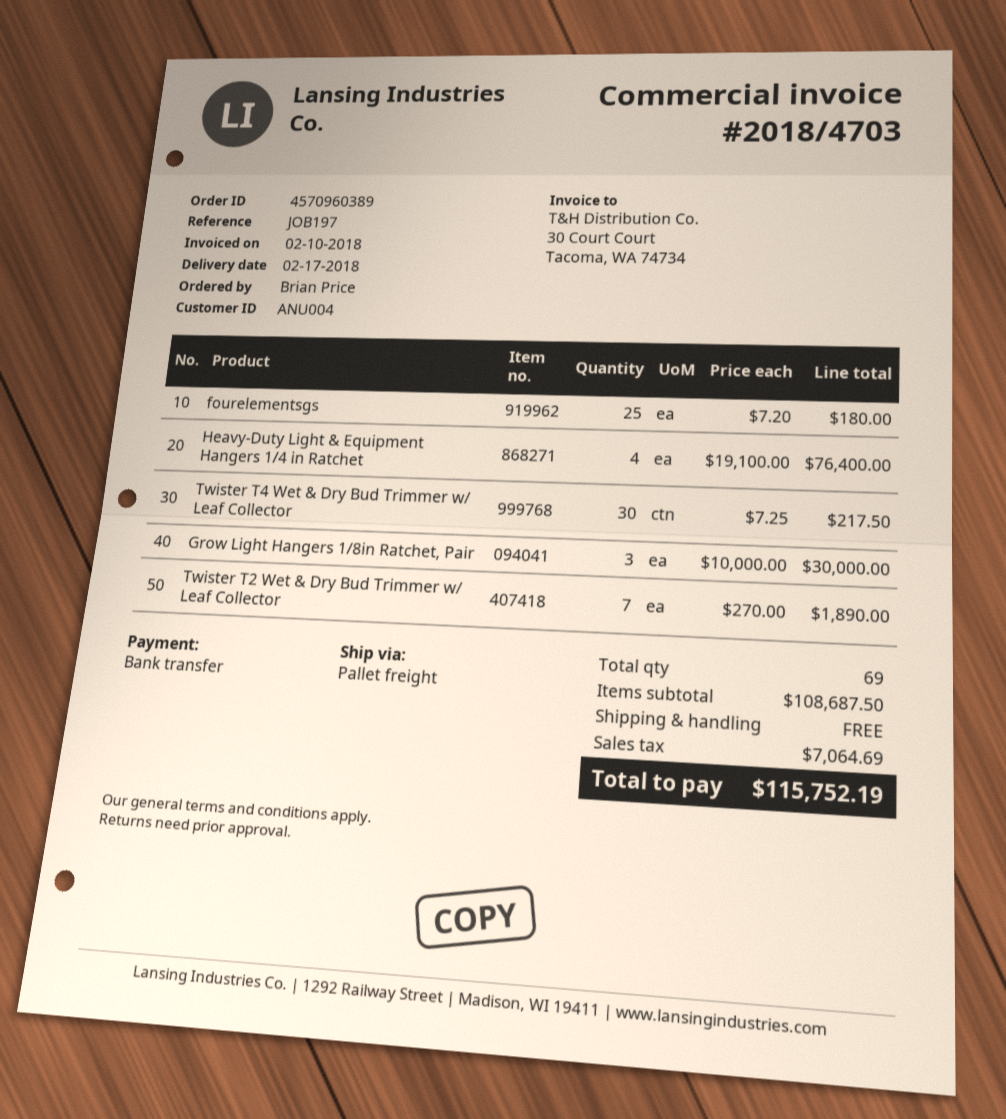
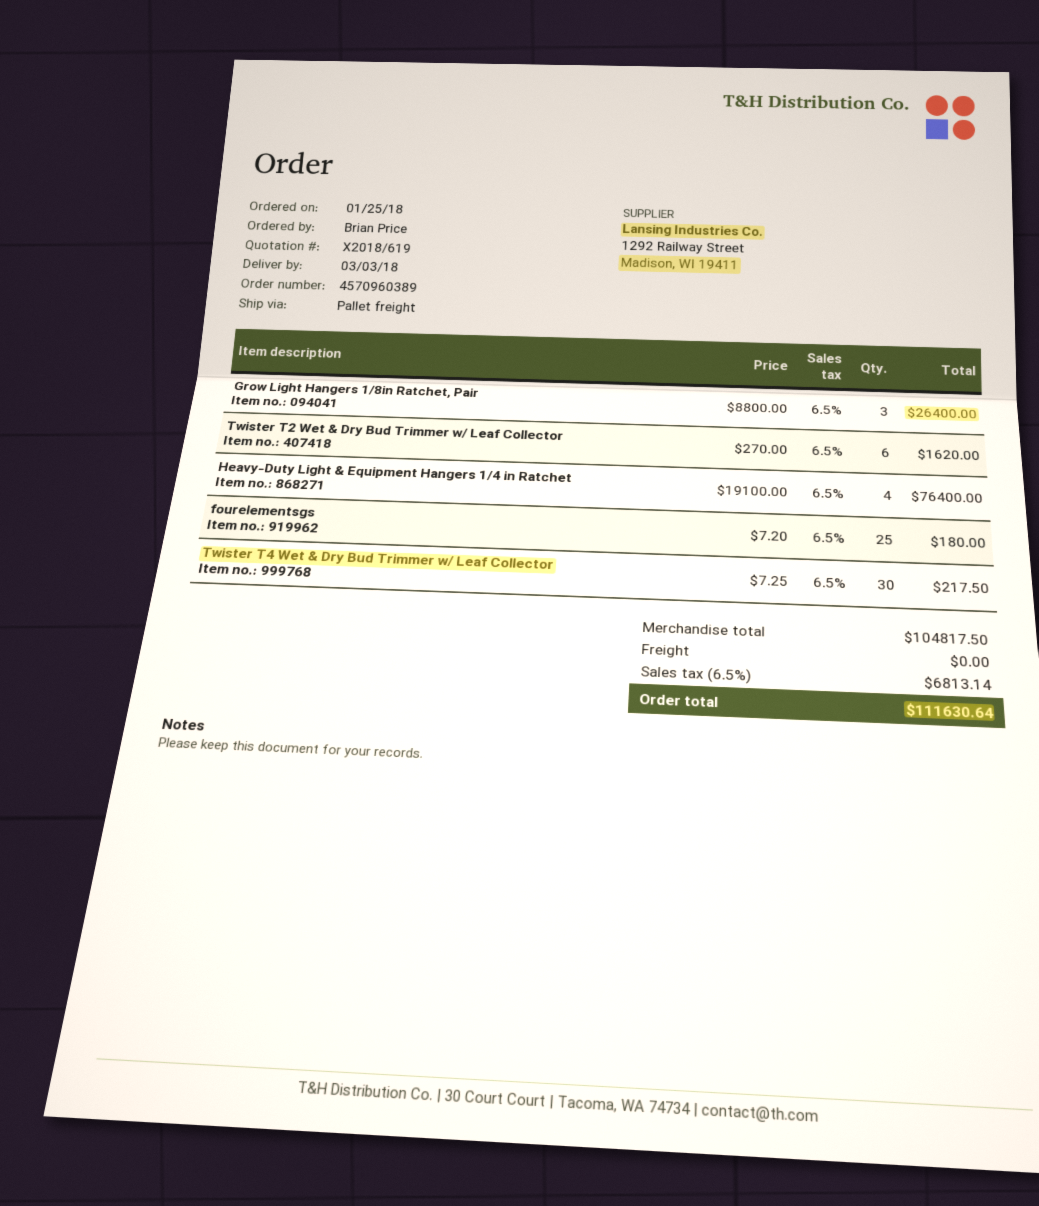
delivery date: 2018-02-17 -> 2018-03-03
Grow Light Hangers 1/8in Ratchet, Pair: 3 x 10000.00 = 30000.00 -> 3 x 8800.00 = 26400.00
Twister T2 Wet & Dry Bud Trimmer w/ Leaf Collector: 7 x 270.00 = 1890.00 -> 6 x 270.00 = 1620.00
subtotal: 108687.50 -> 104817.50
tax: 7064.69 -> 6813.14
total: 115752.19 -> 111630.64

